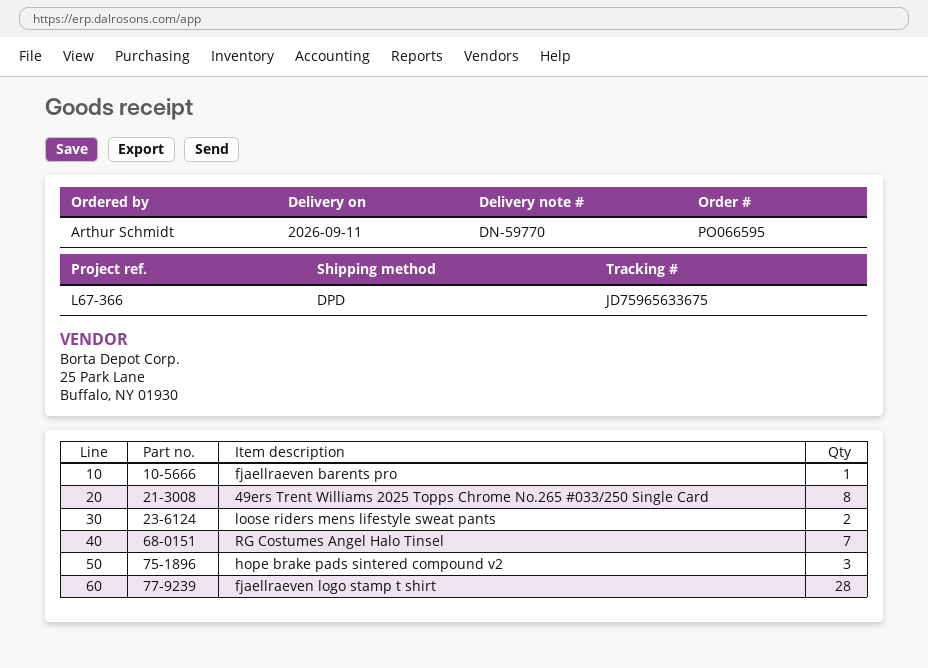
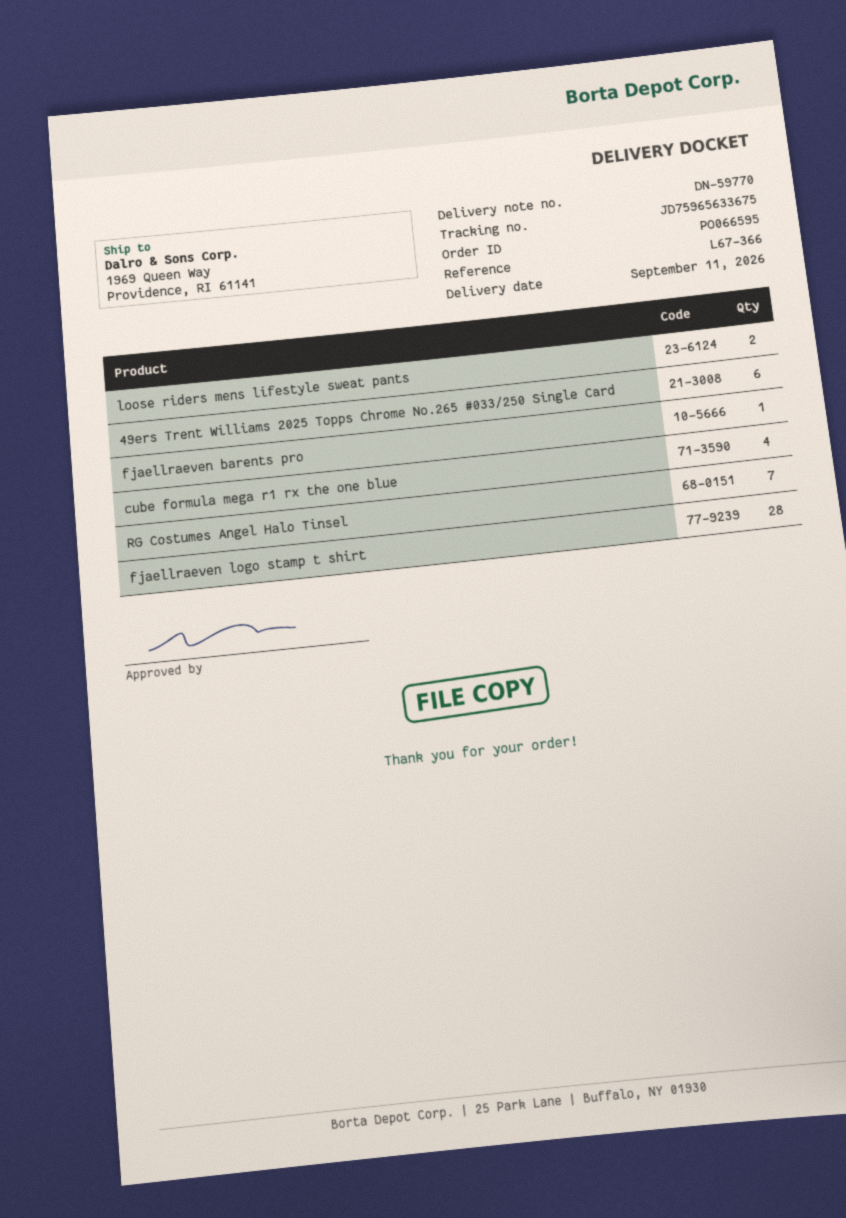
49ers Trent Williams 2025 Topps Chrome No.265 #033/250 Single Card: 8 -> 6
hope brake pads sintered compound v2: 3 -> none
cube formula mega r1 rx the one blue: none -> 4

